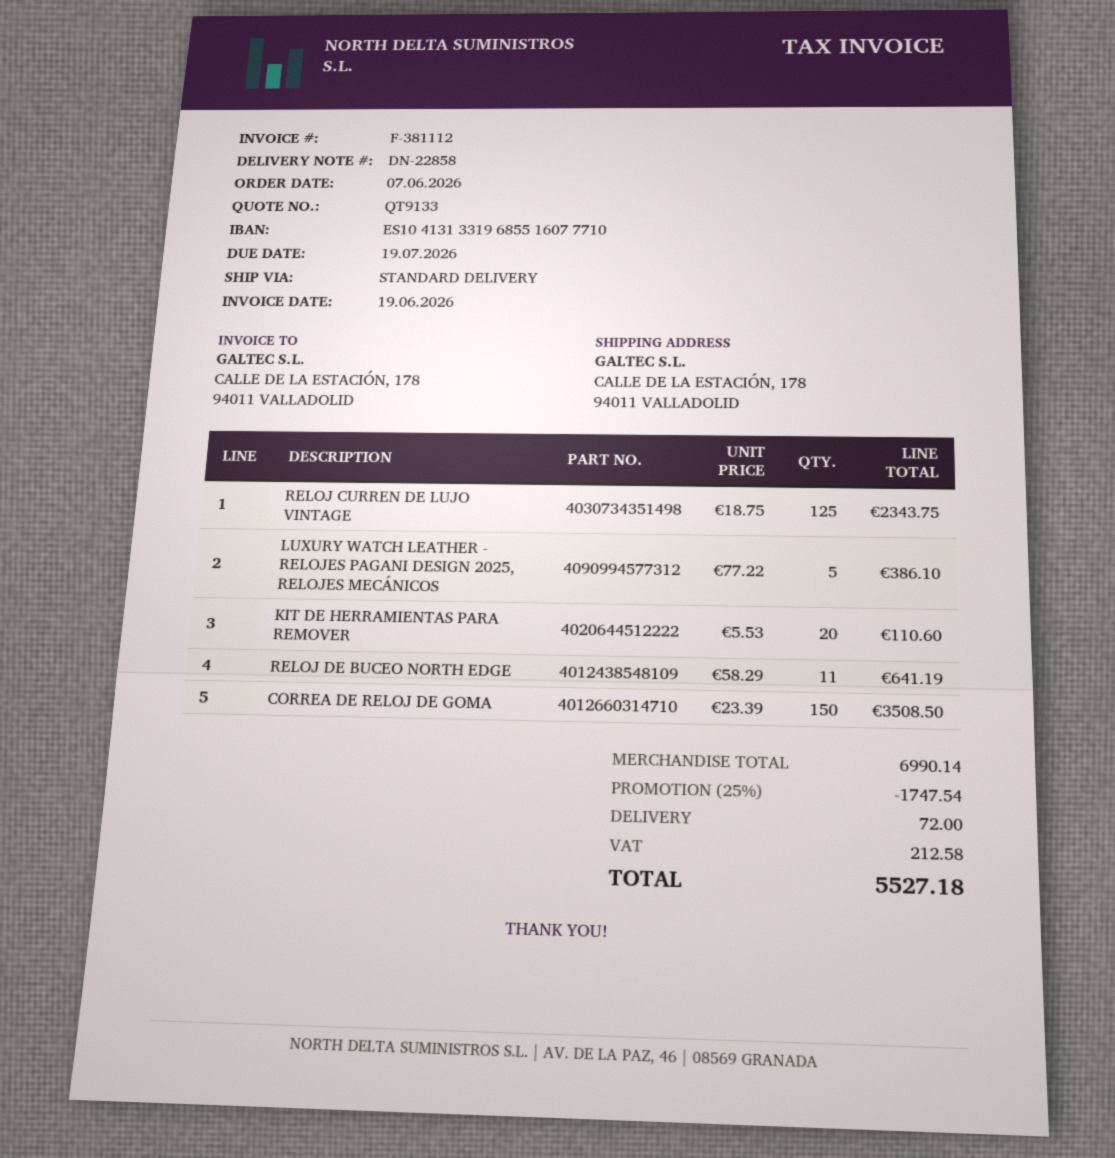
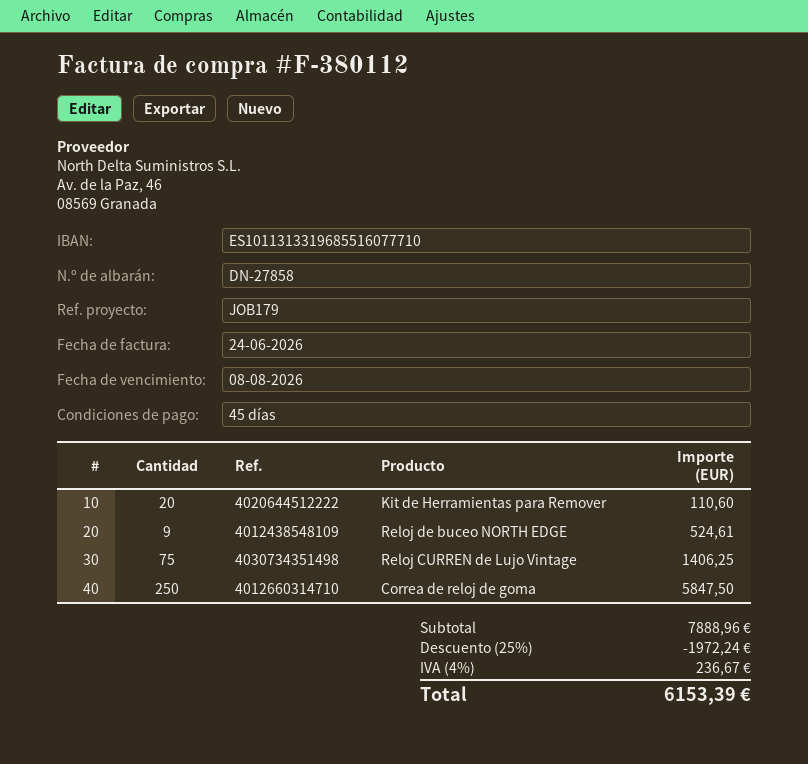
delivery note number: DN-22858 -> DN-27858
invoice number: F-381112 -> F-380112
invoice date: 2026-06-19 -> 2026-06-24
due date: 2026-07-19 -> 2026-08-08
bank account: ES1041313319685516077710 -> ES1011313319685516077710
RELOJ CURREN DE LUJO VINTAGE: 125 for 2343.75 -> 75 for 1406.25
LUXURY WATCH LEATHER - RELOJES PAGANI DESIGN 2025, RELOJES MECÁNICOS: 5 for 386.10 -> none
RELOJ DE BUCEO NORTH EDGE: 11 for 641.19 -> 9 for 524.61
CORREA DE RELOJ DE GOMA: 150 for 3508.50 -> 250 for 5847.50
subtotal: 6990.14 -> 7888.96
discount: 25% = 1747.54 -> 25% = 1972.24
shipping: 72.00 -> none
tax: 212.58 -> 236.67
total: 5527.18 -> 6153.39

